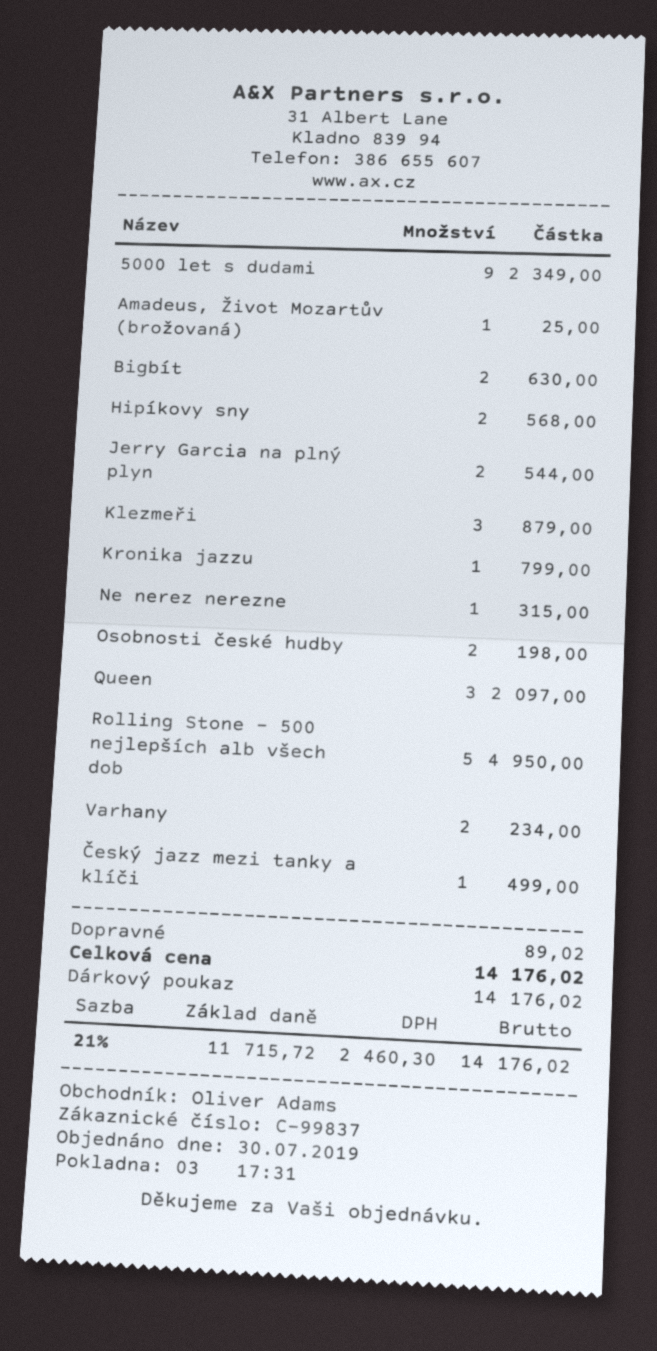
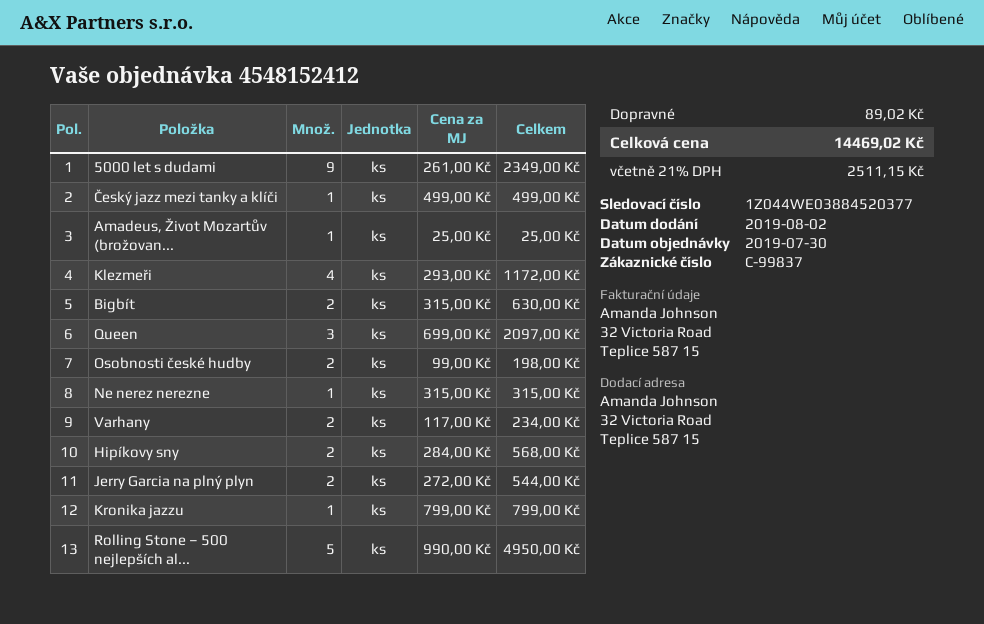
Klezmeři: 3 for 879.00 -> 4 for 1172.00
tax: 21% = 2460.30 -> 21% = 2511.15
total: 14176.02 -> 14469.02

